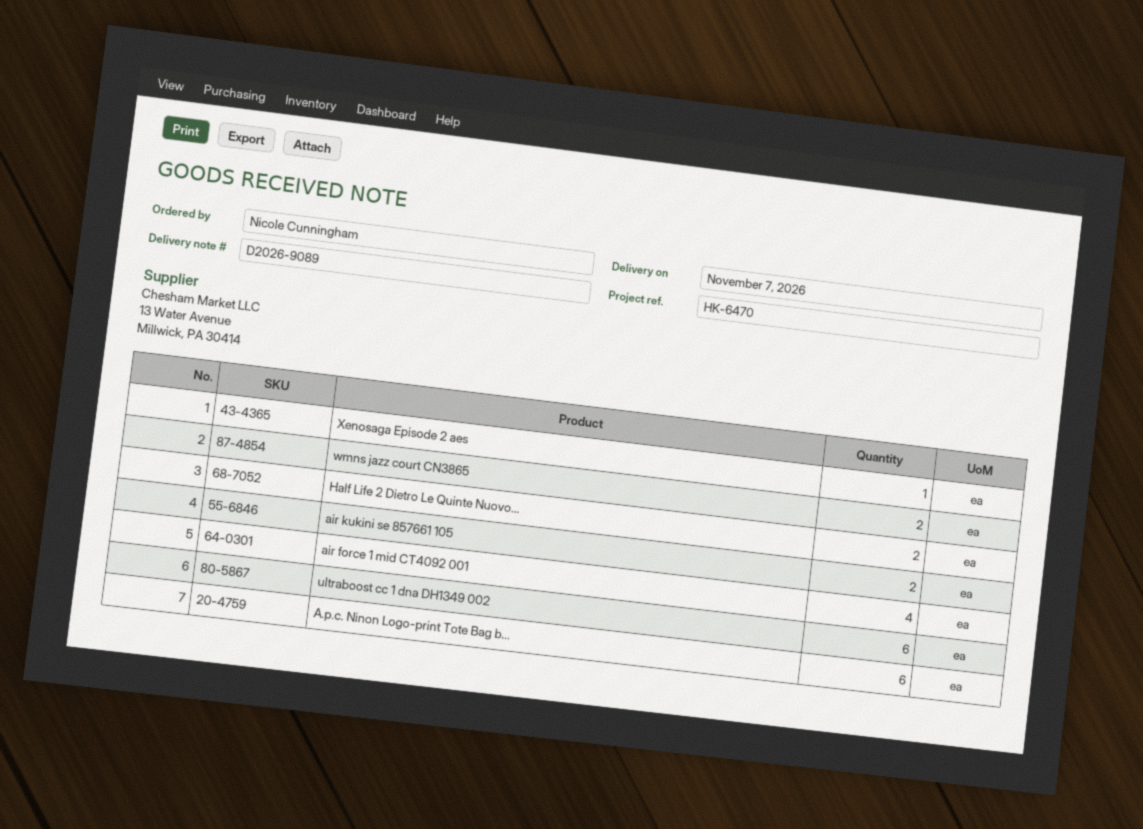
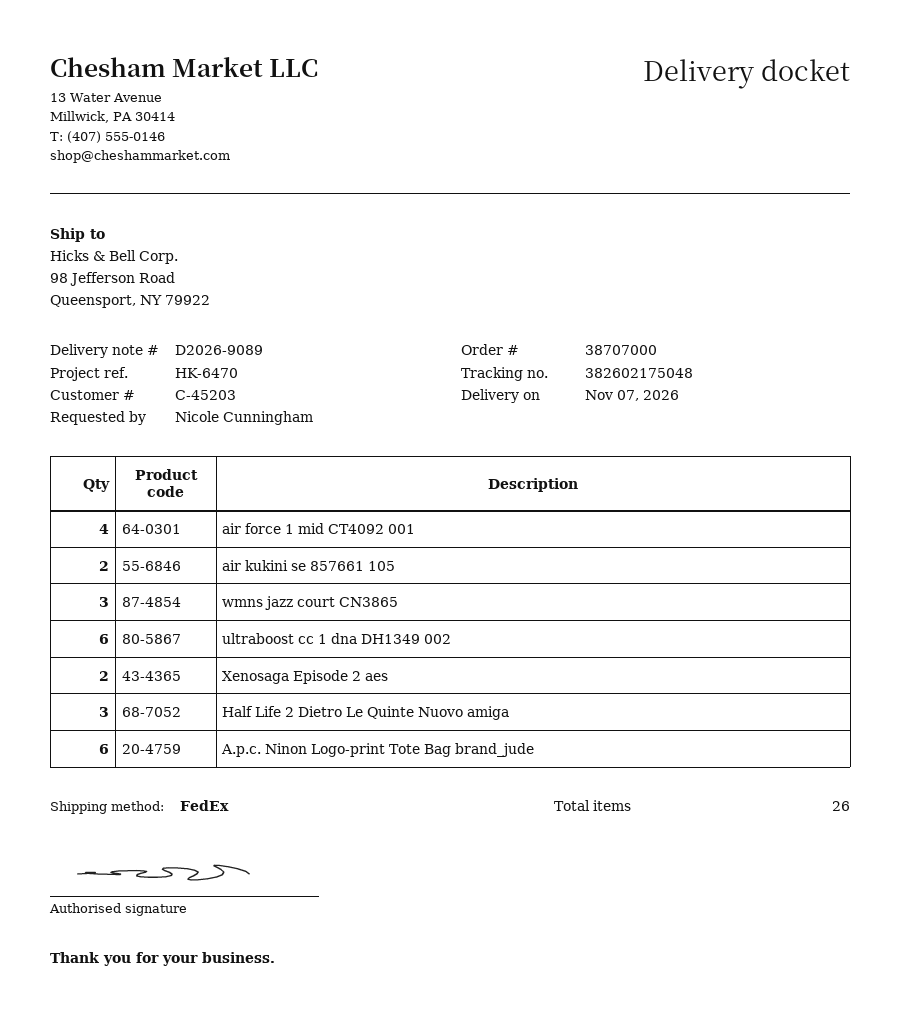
Xenosaga Episode 2 aes: 1 -> 2
wmns jazz court CN3865: 2 -> 3
Half Life 2 Dietro Le Quinte Nuovo...: 2 -> 3

